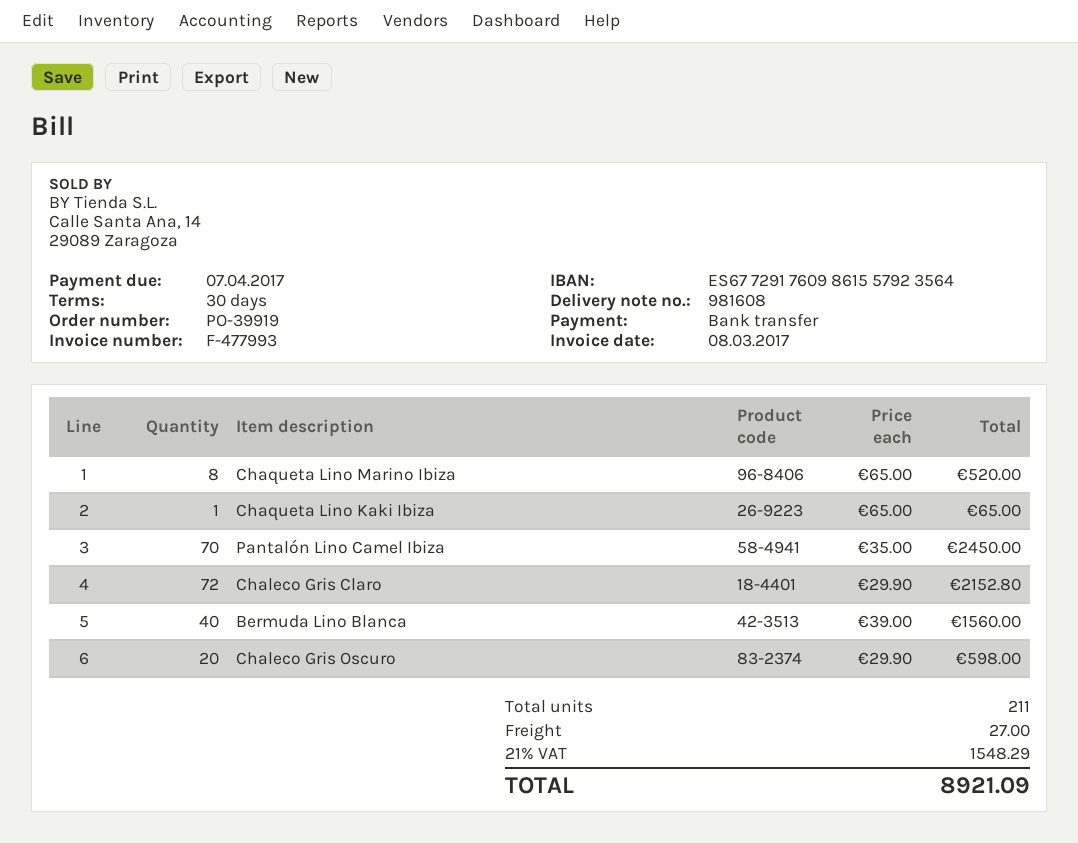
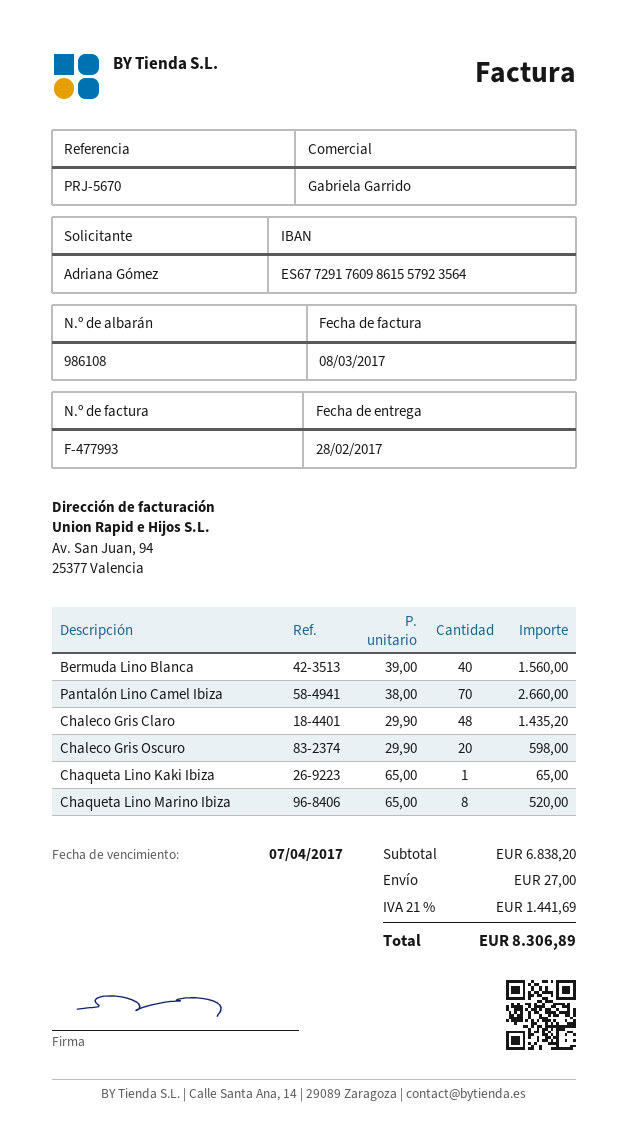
delivery note number: 981608 -> 986108
Pantalón Lino Camel Ibiza: 70 x 35.00 = 2450.00 -> 70 x 38.00 = 2660.00
Chaleco Gris Claro: 72 x 29.90 = 2152.80 -> 48 x 29.90 = 1435.20
tax: 21% = 1548.29 -> 21% = 1441.69
total: 8921.09 -> 8306.89

